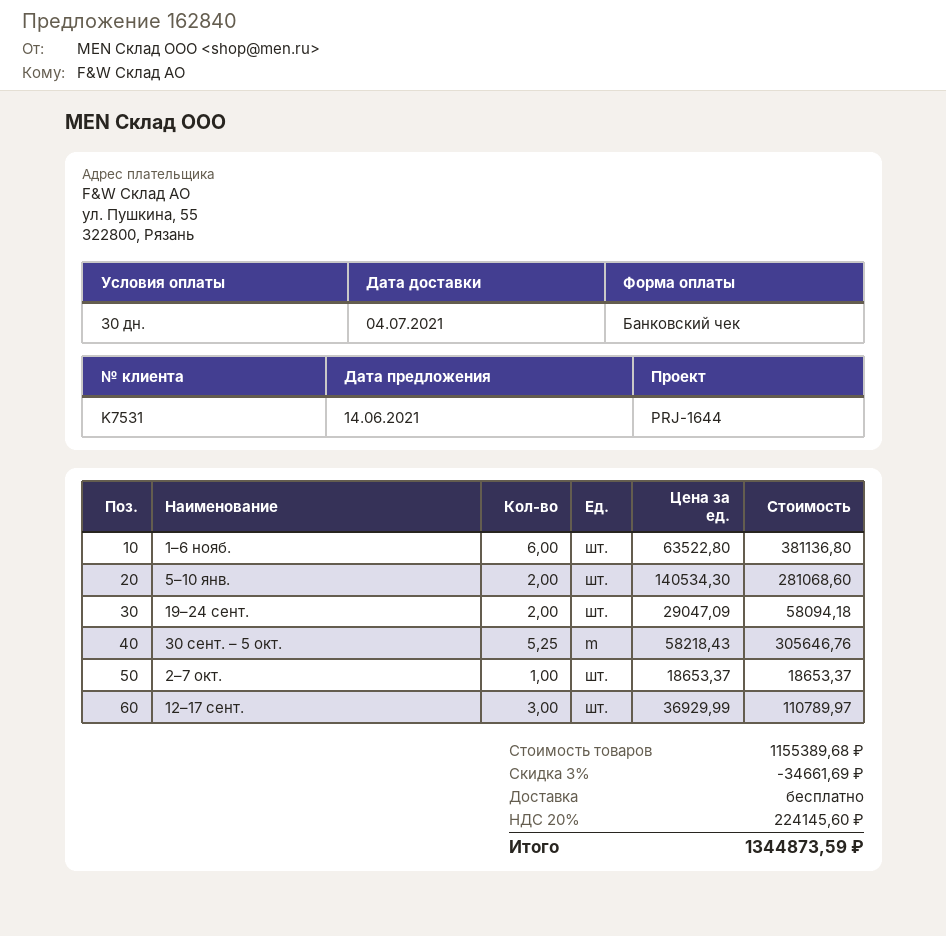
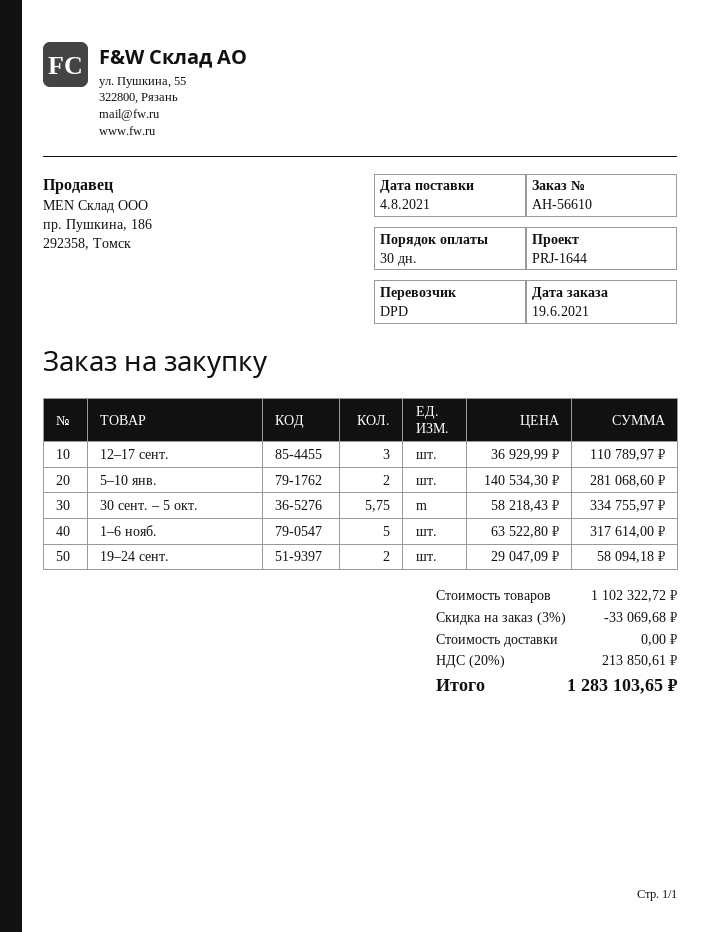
delivery date: 2021-07-04 -> 2021-08-04
1–6 нояб.: 6 x 63522.80 = 381136.80 -> 5 x 63522.80 = 317614.00
30 сент. – 5 окт.: 5.25 x 58218.43 = 305646.76 -> 5.75 x 58218.43 = 334755.97
2–7 окт.: 1 x 18653.37 = 18653.37 -> none
subtotal: 1155389.68 -> 1102322.72
discount: 3% = 34661.69 -> 3% = 33069.68
tax: 20% = 224145.60 -> 20% = 213850.61
total: 1344873.59 -> 1283103.65

